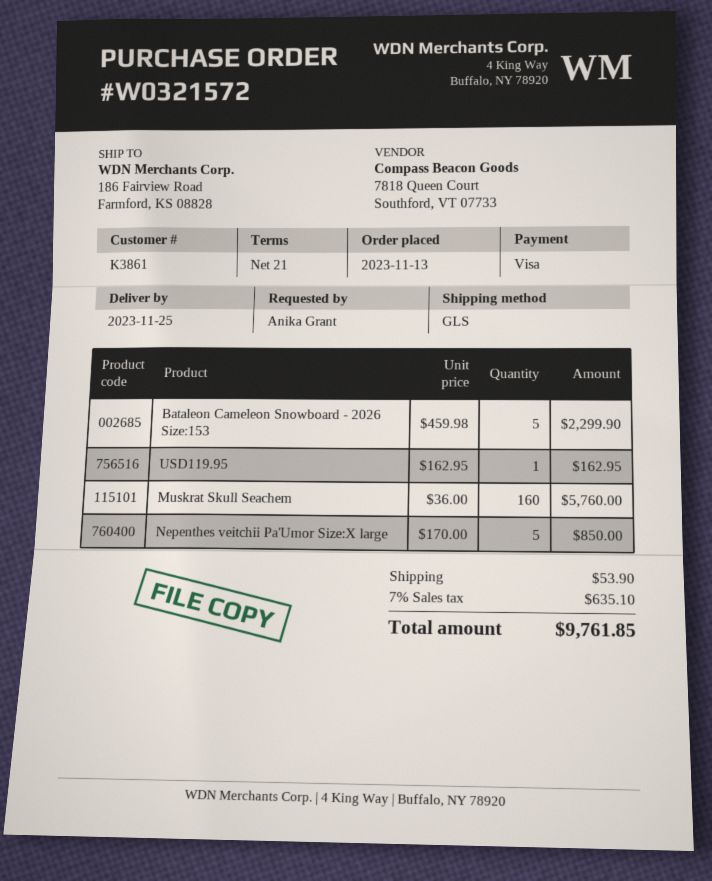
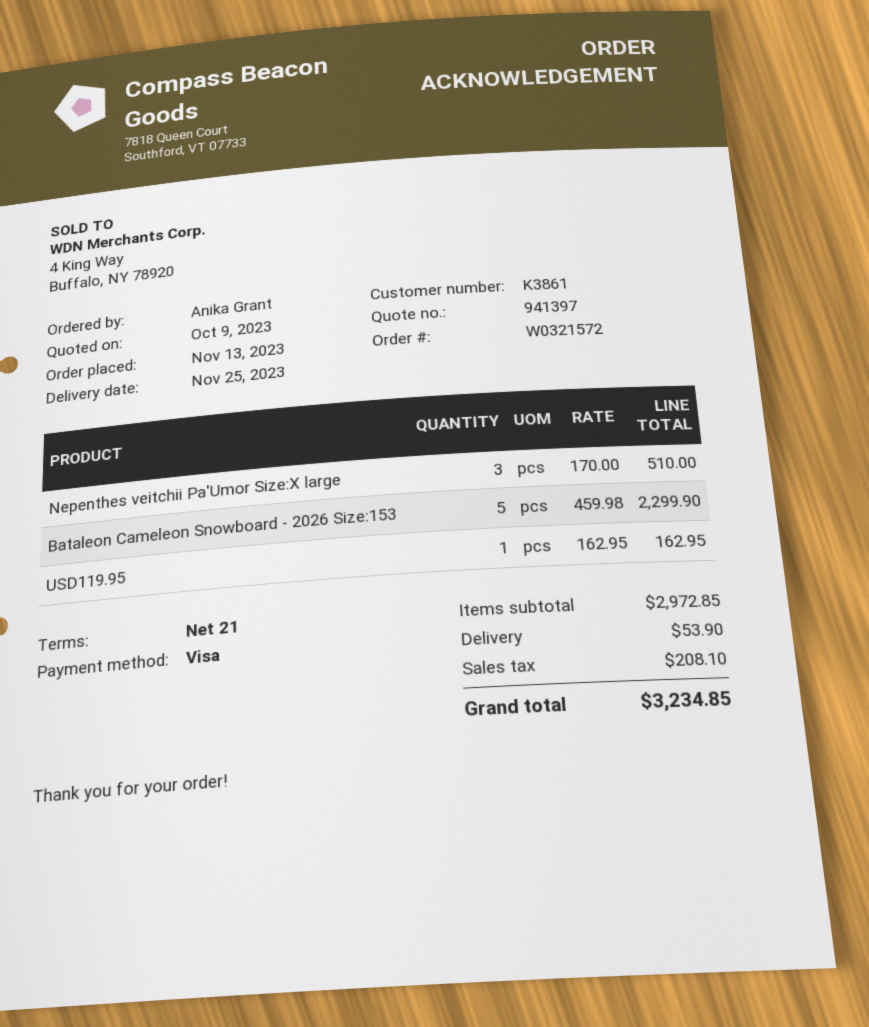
Muskrat Skull Seachem: 160 x 36.00 = 5760.00 -> none
Nepenthes veitchii Pa'Umor Size:X large: 5 x 170.00 = 850.00 -> 3 x 170.00 = 510.00
tax: 635.10 -> 208.10
total: 9761.85 -> 3234.85

